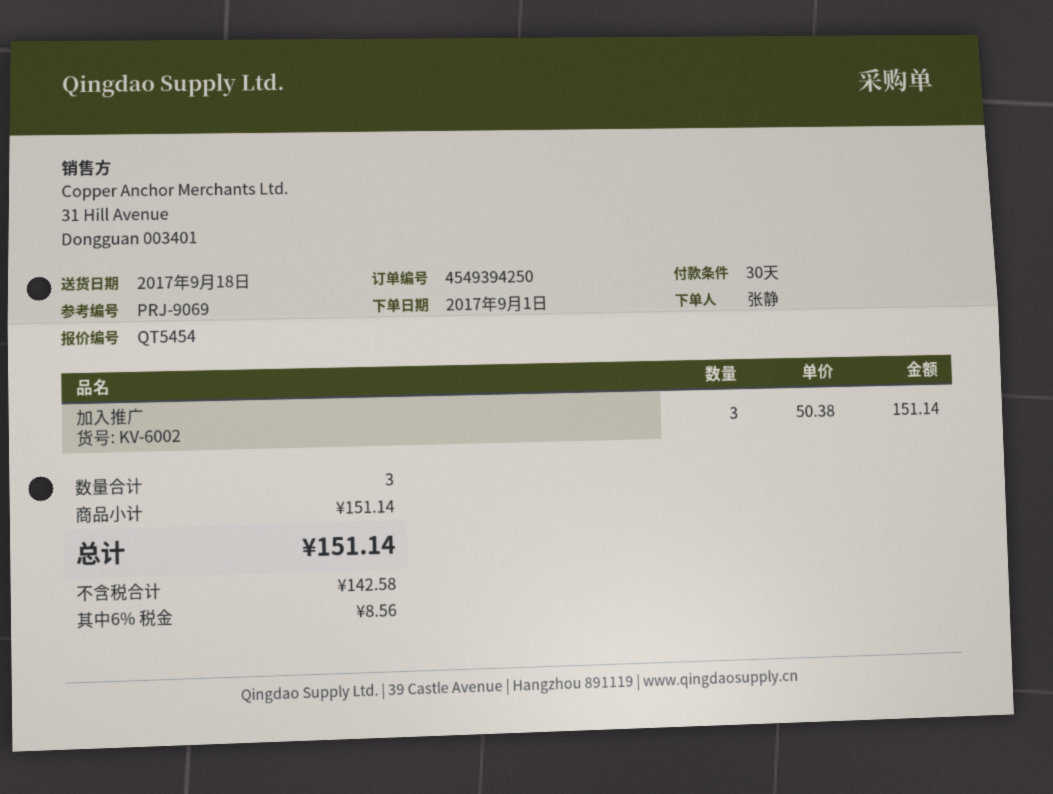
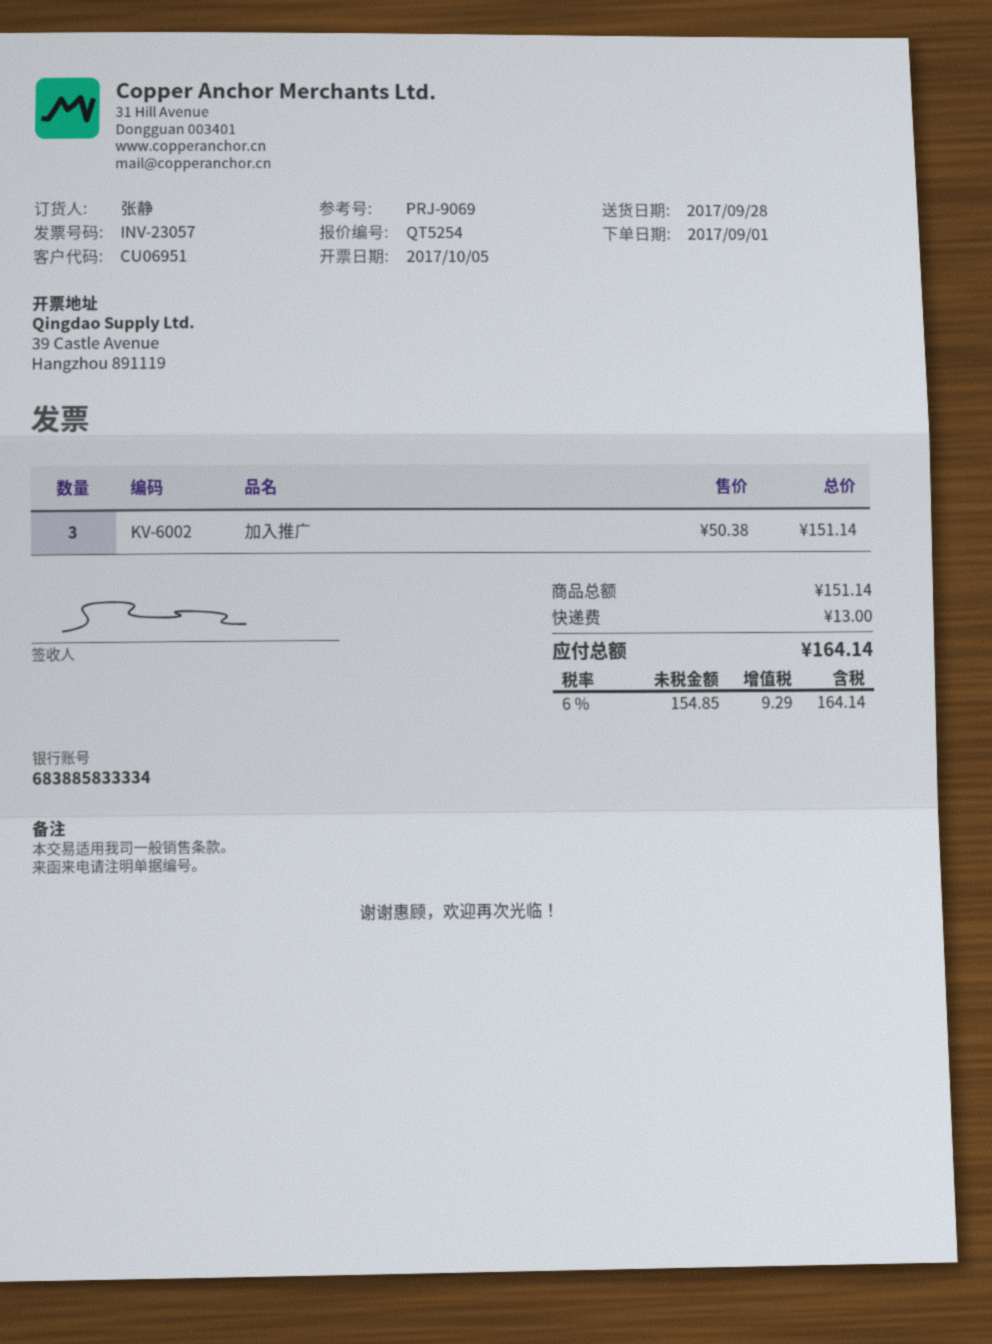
quote number: QT5454 -> QT5254
delivery date: 2017-09-18 -> 2017-09-28
shipping: none -> 13.00
net: 142.58 -> 154.85
tax: 6% = 8.56 -> 6% = 9.29
total: 151.14 -> 164.14

